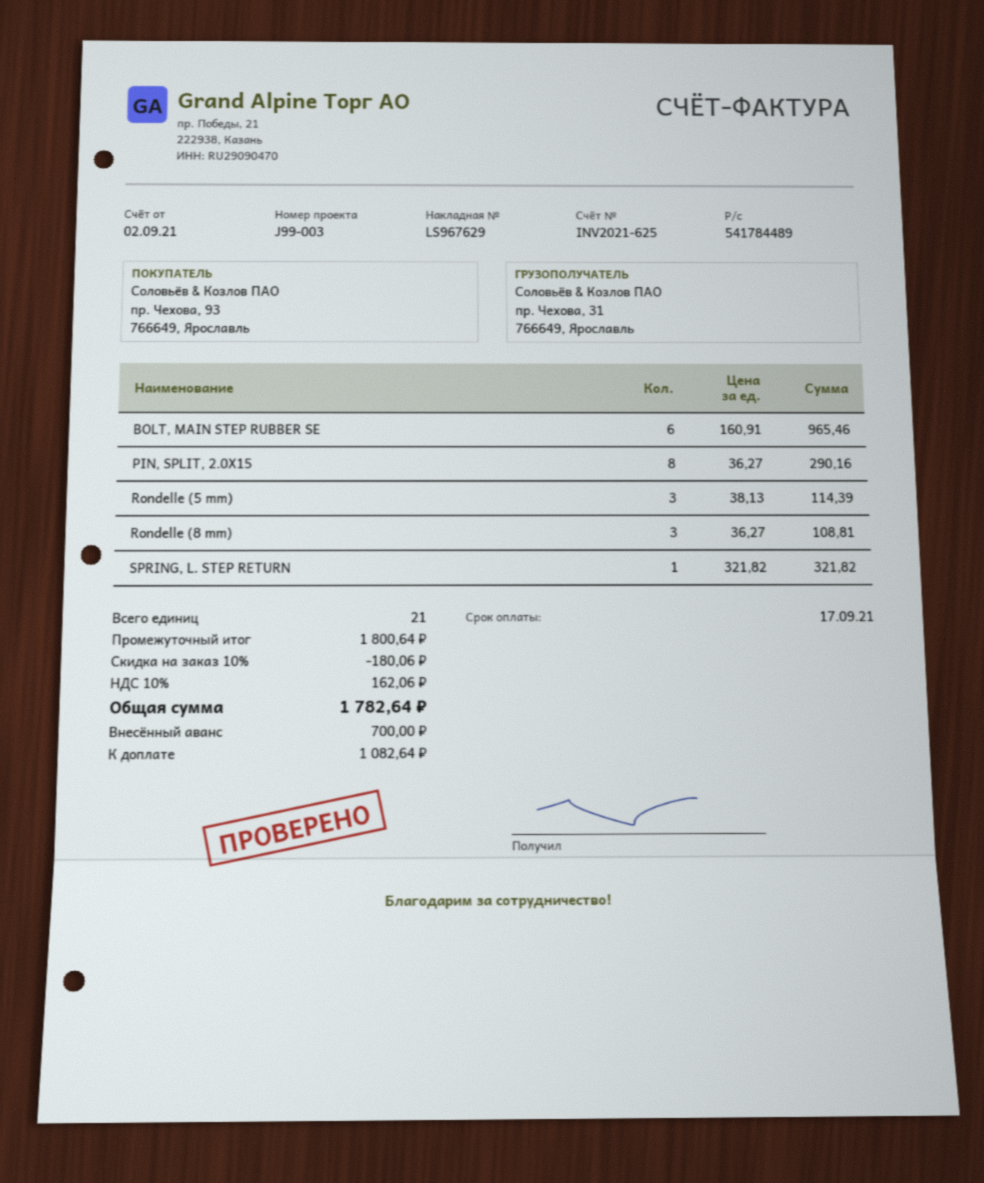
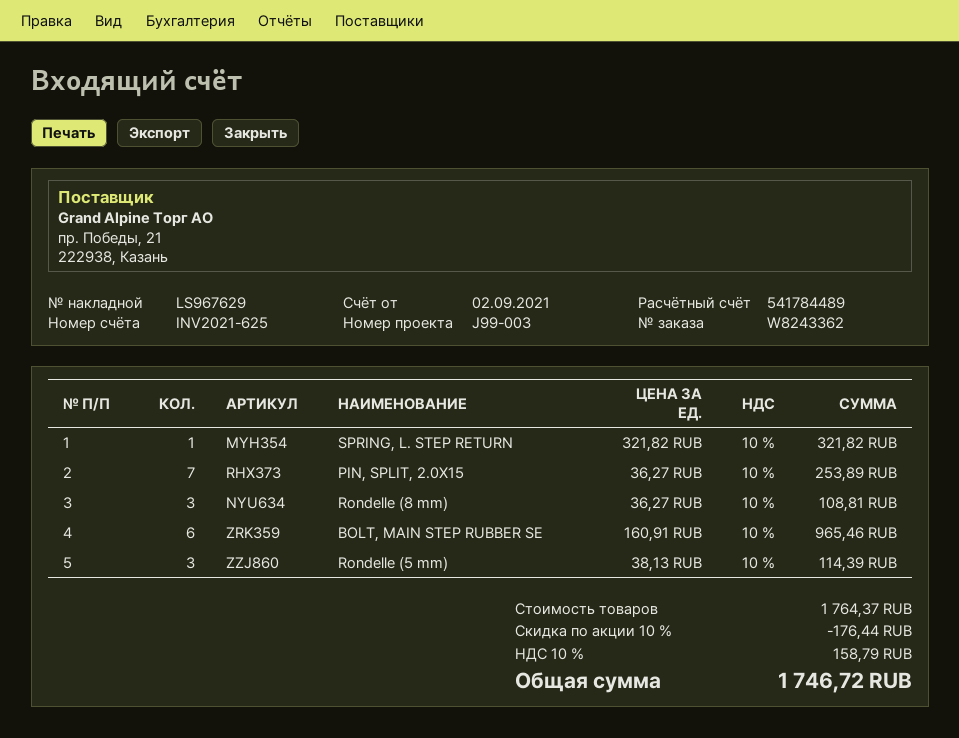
PIN, SPLIT, 2.0X15: 8 x 36.27 = 290.16 -> 7 x 36.27 = 253.89
subtotal: 1800.64 -> 1764.37
discount: 10% = 180.06 -> 10% = 176.44
tax: 10% = 162.06 -> 10% = 158.79
total: 1782.64 -> 1746.72

